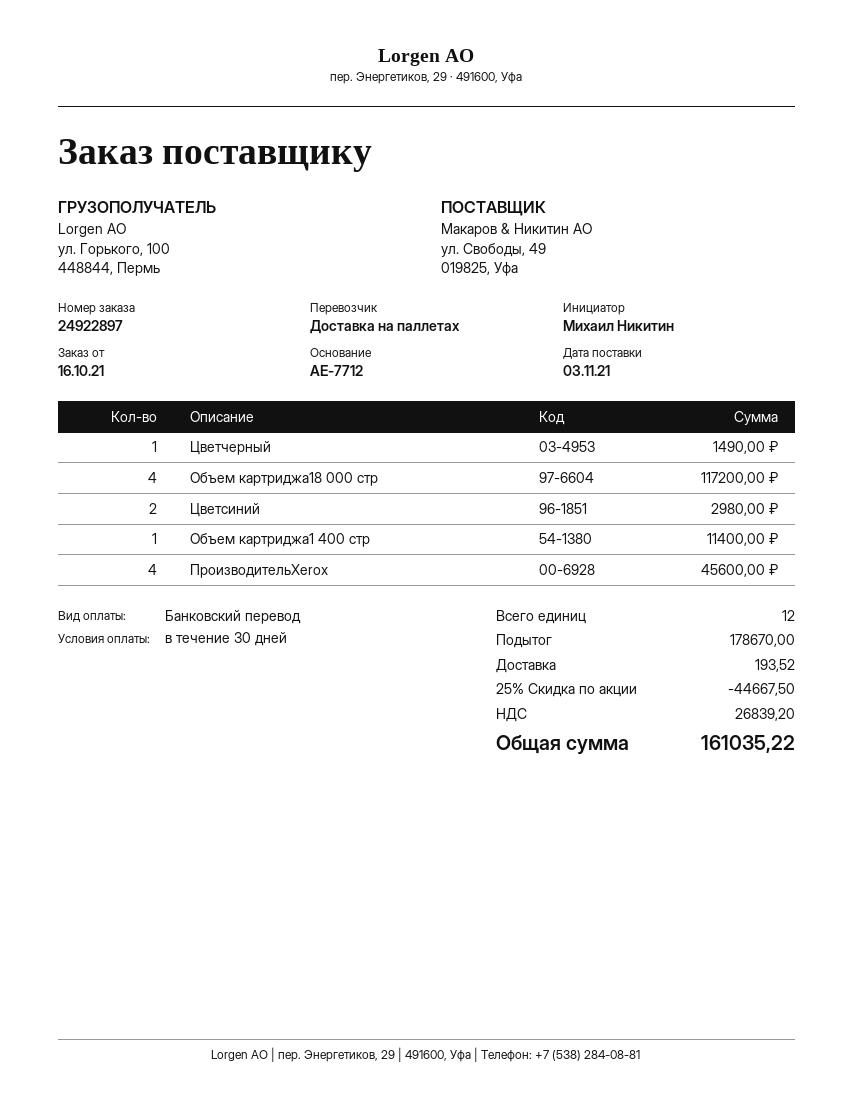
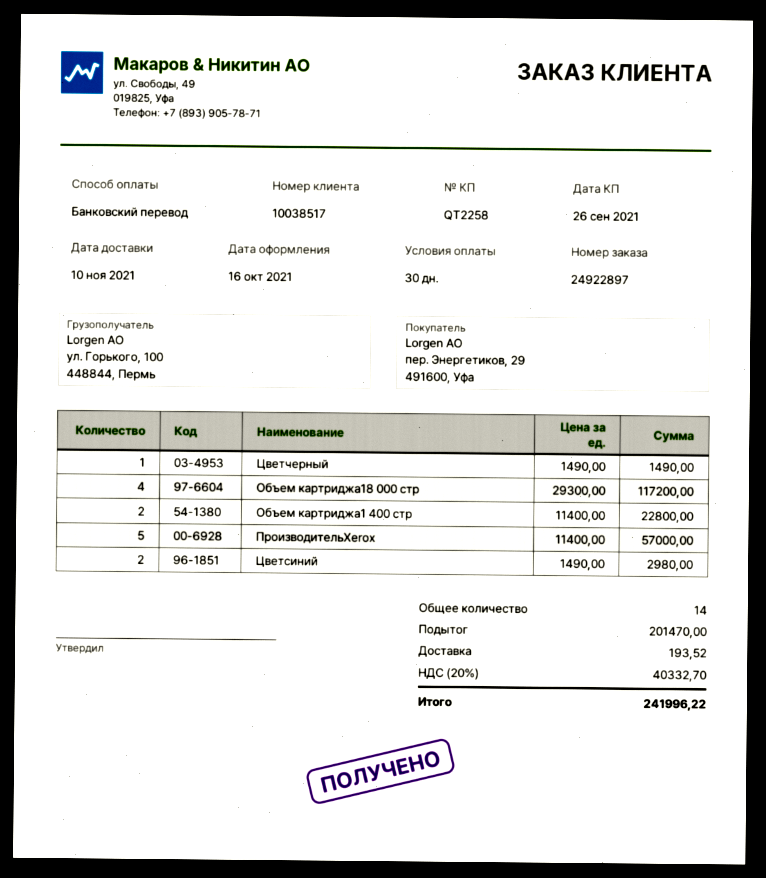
delivery date: 2021-11-03 -> 2021-11-10
Объем картриджа1 400 стр: 1 for 11400.00 -> 2 for 22800.00
ПроизводительXerox: 4 for 45600.00 -> 5 for 57000.00
total quantity: 12 -> 14
subtotal: 178670.00 -> 201470.00
discount: 25% = 44667.50 -> none
tax: 26839.20 -> 40332.70
total: 161035.22 -> 241996.22

